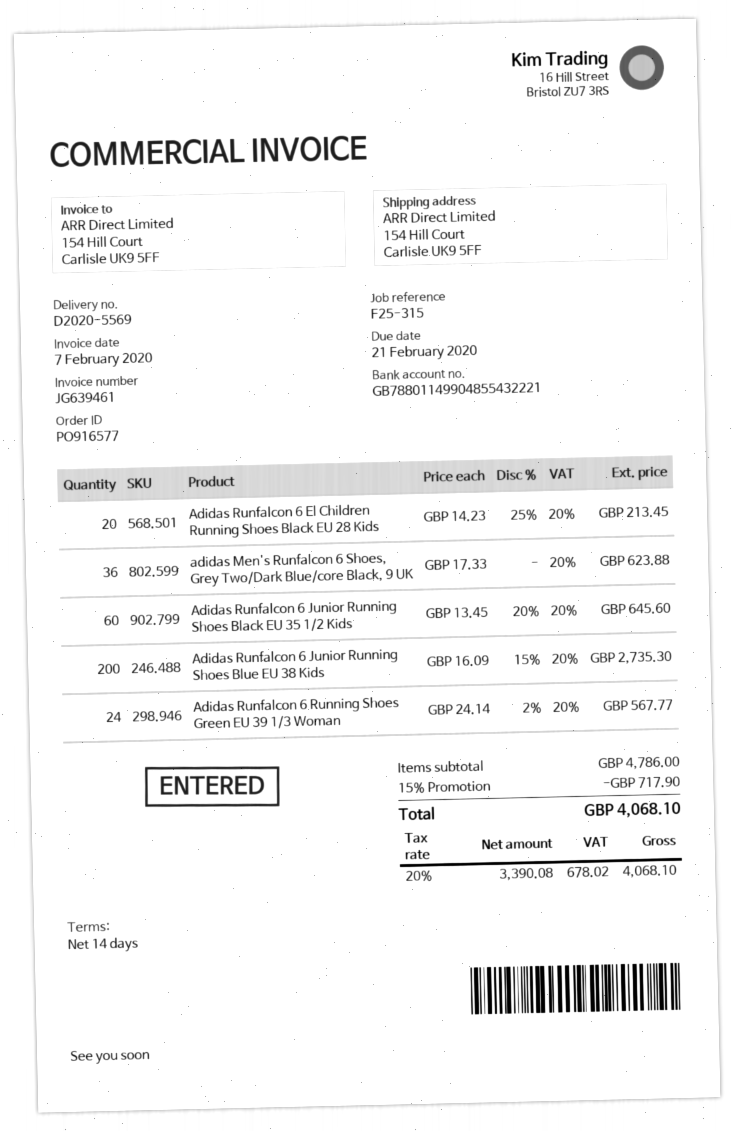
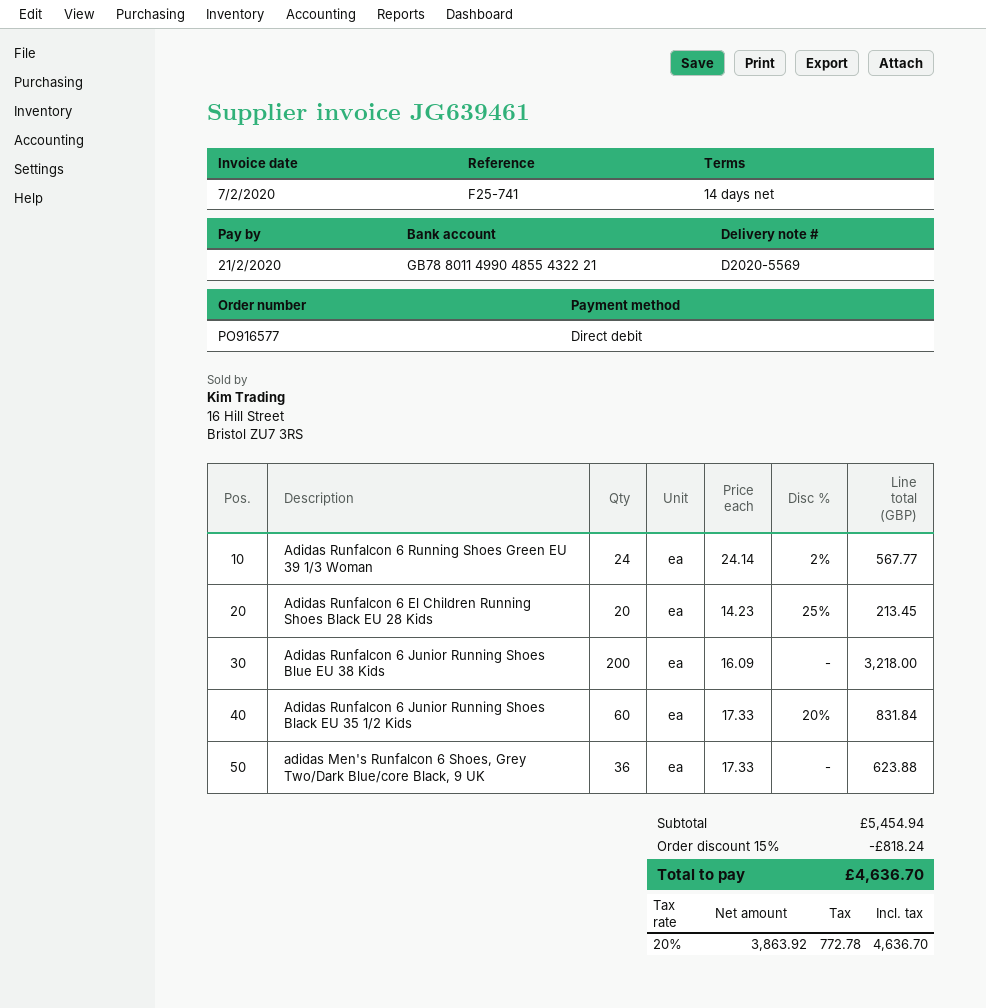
reference: F25-315 -> F25-741
Adidas Runfalcon 6 Junior Running Shoes Black EU 35 1/2 Kids: 60 x 13.45 - 20% = 645.60 -> 60 x 17.33 - 20% = 831.84
Adidas Runfalcon 6 Junior Running Shoes Blue EU 38 Kids: 200 x 16.09 - 15% = 2735.30 -> 200 x 16.09 = 3218.00
subtotal: 4786.00 -> 5454.94
discount: 15% = 717.90 -> 15% = 818.24
net: 3390.08 -> 3863.92
tax: 20% = 678.02 -> 20% = 772.78
total: 4068.10 -> 4636.70

